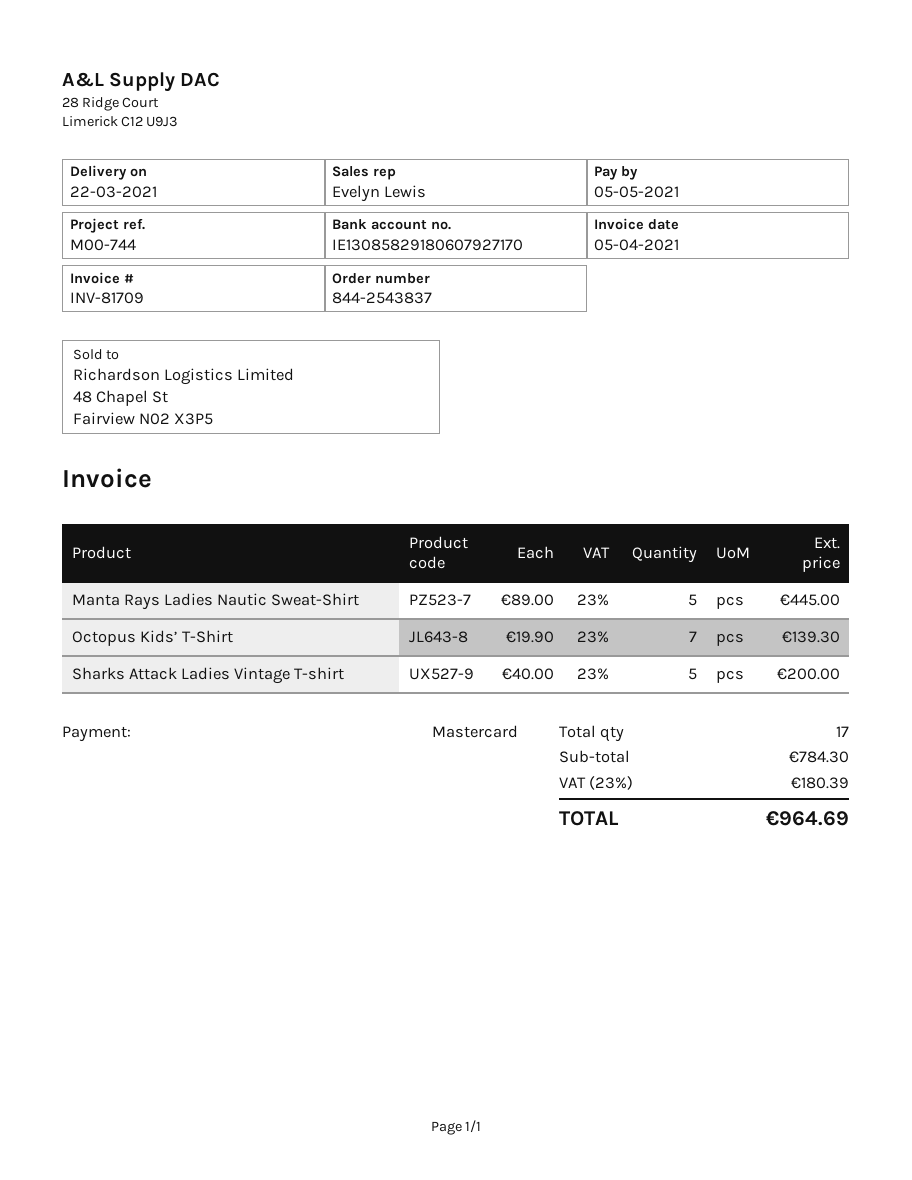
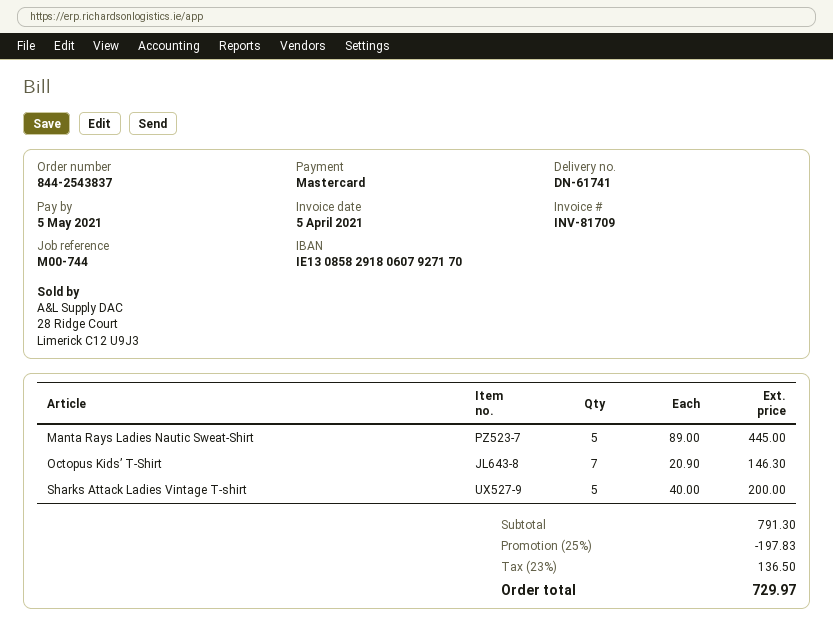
Octopus Kids’ T-Shirt: 7 x 19.90 = 139.30 -> 7 x 20.90 = 146.30
subtotal: 784.30 -> 791.30
discount: none -> 25% = 197.83
tax: 23% = 180.39 -> 23% = 136.50
total: 964.69 -> 729.97

